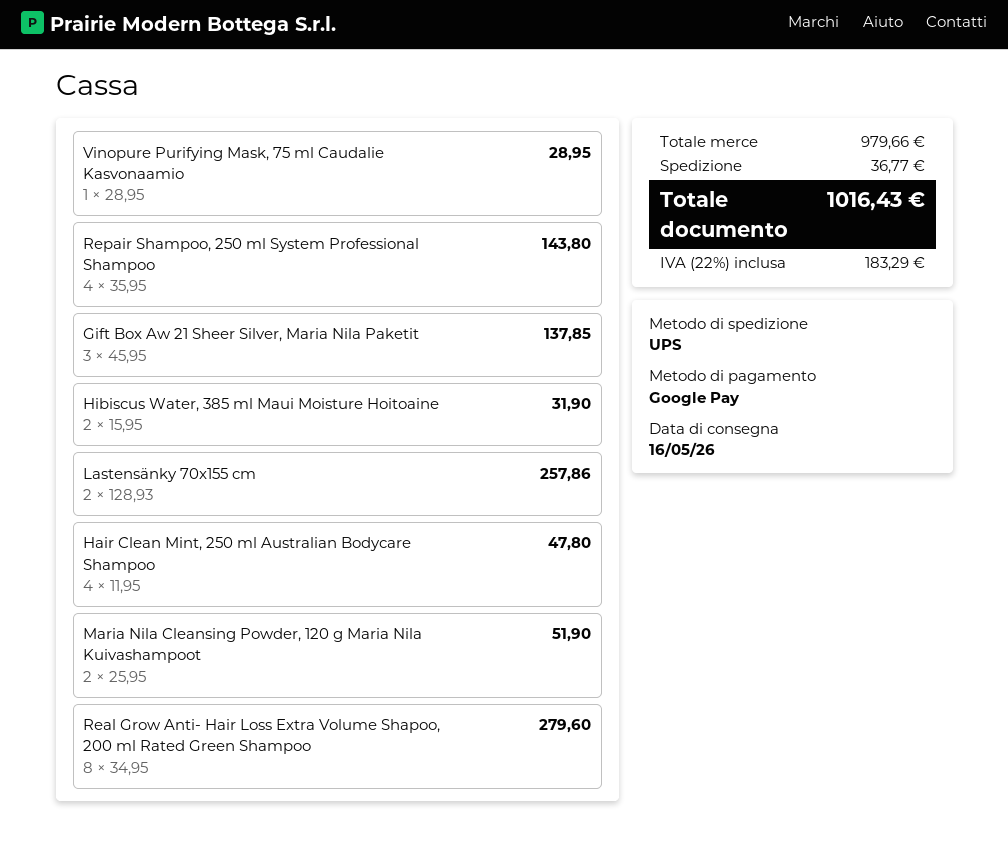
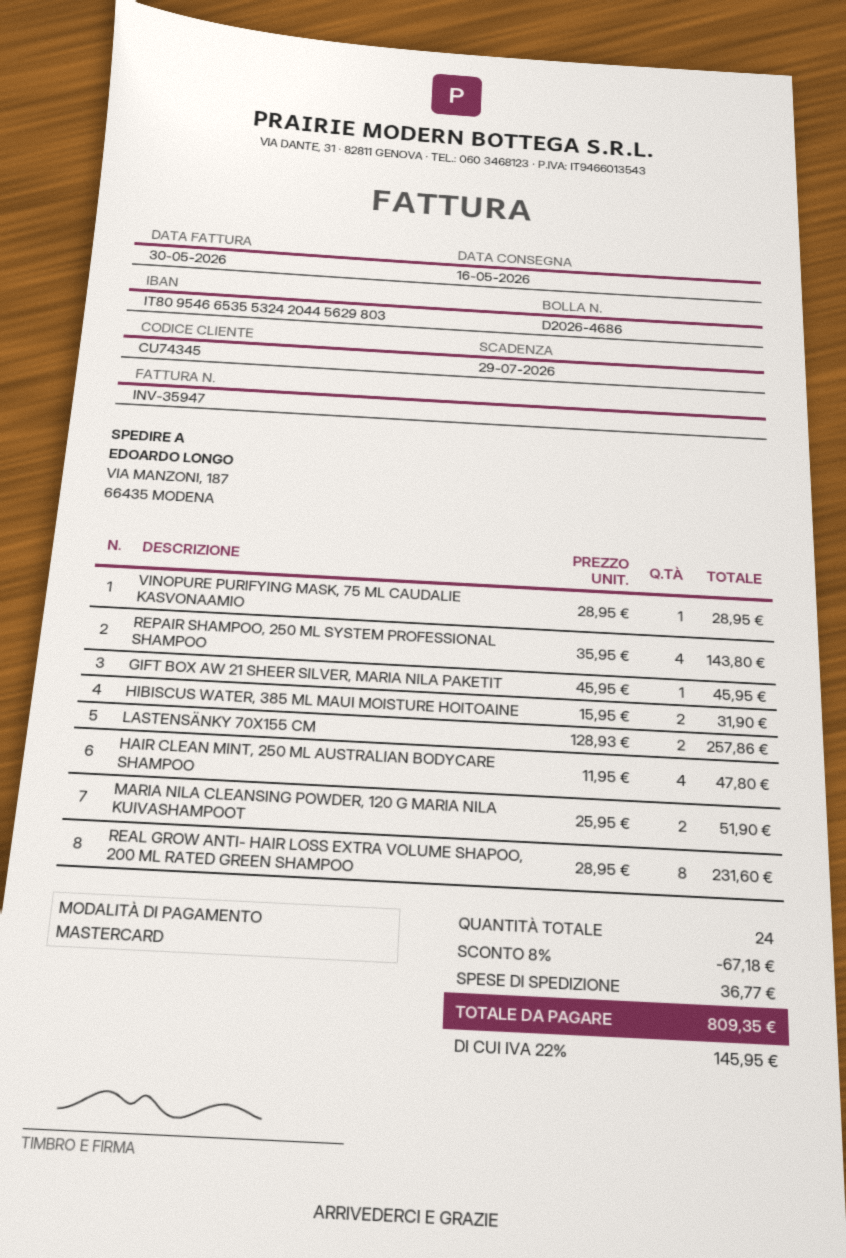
payment method: Google Pay -> Mastercard
Gift Box Aw 21 Sheer Silver, Maria Nila Paketit: 3 x 45.95 = 137.85 -> 1 x 45.95 = 45.95
Real Grow Anti- Hair Loss Extra Volume Shapoo, 200 ml Rated Green Shampoo: 8 x 34.95 = 279.60 -> 8 x 28.95 = 231.60
discount: none -> 8% = 67.18
tax: 22% = 183.29 -> 22% = 145.95
total: 1016.43 -> 809.35

